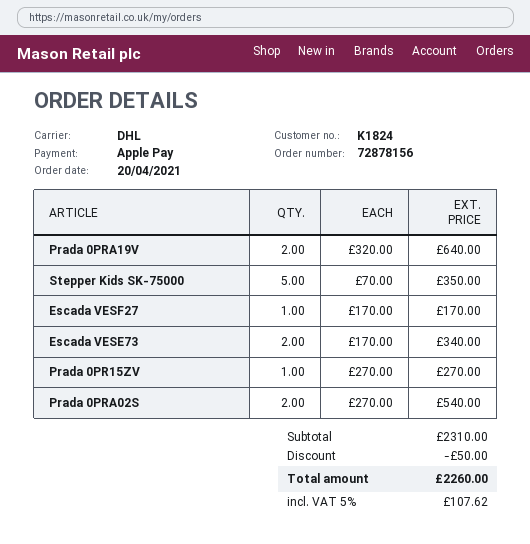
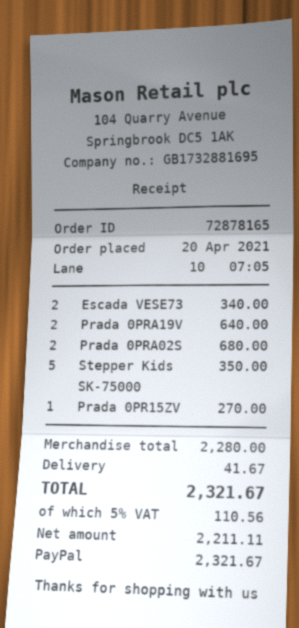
order number: 72878156 -> 72878165
payment method: Apple Pay -> PayPal
Escada VESF27: 1 for 170.00 -> none
Prada 0PRA02S: 2 for 540.00 -> 2 for 680.00
subtotal: 2310.00 -> 2280.00
discount: 50.00 -> none
shipping: none -> 41.67
tax: 5% = 107.62 -> 5% = 110.56
total: 2260.00 -> 2321.67

